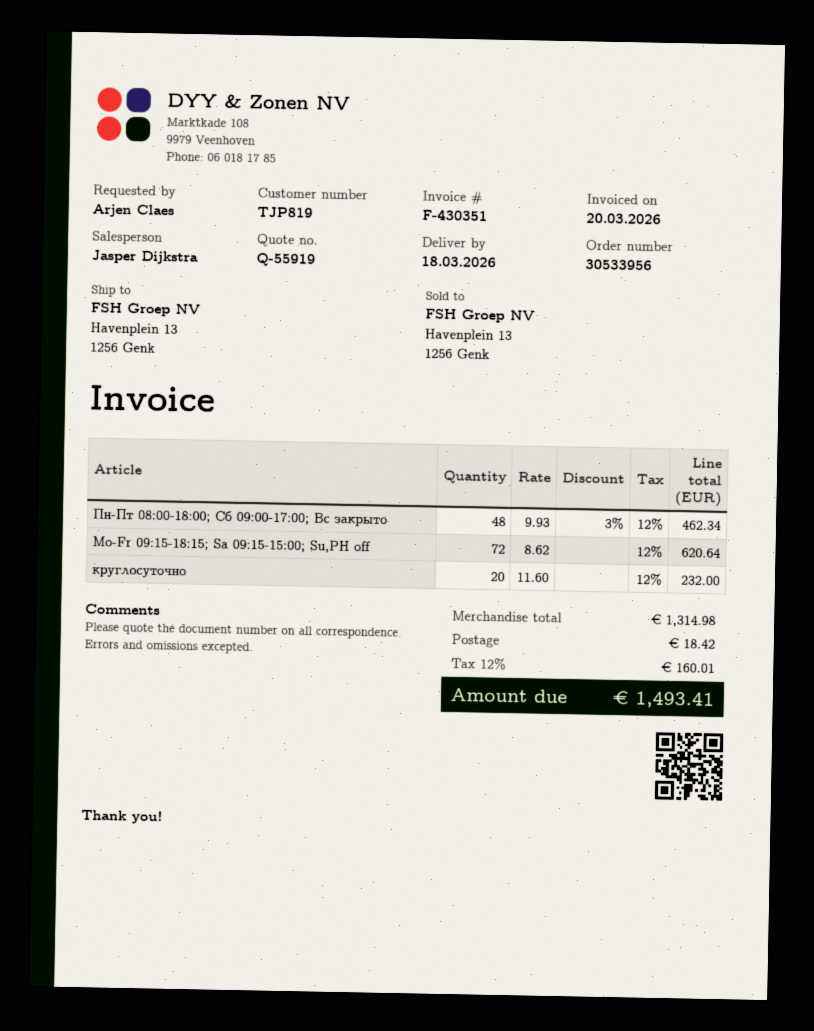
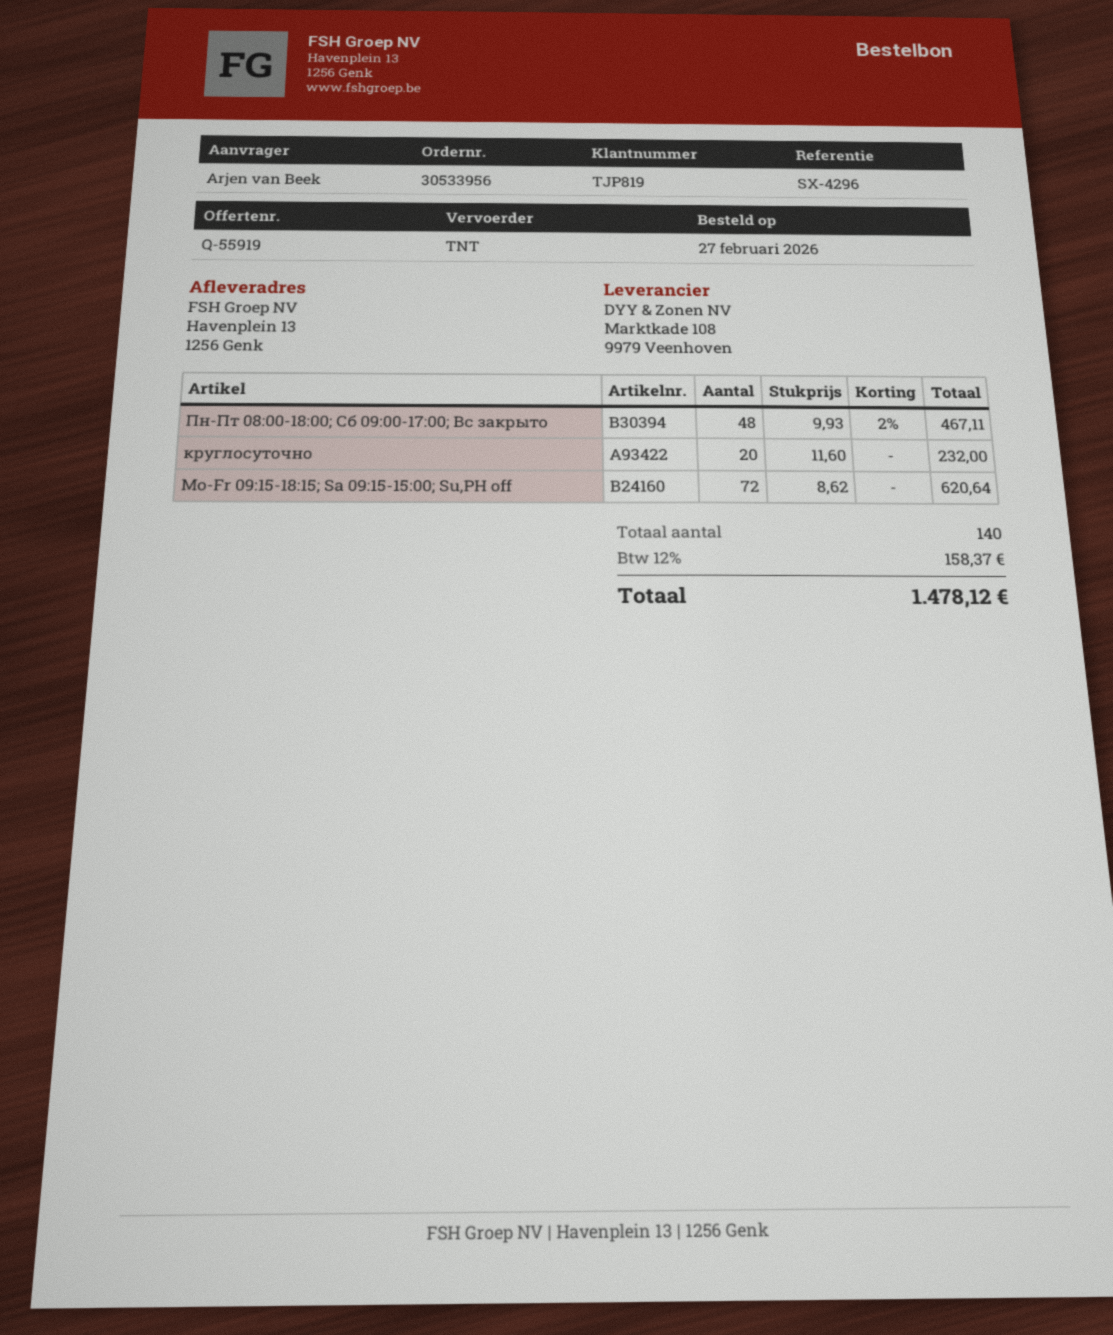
ordered by: Arjen Claes -> Arjen van Beek
Пн-Пт 08:00-18:00; Сб 09:00-17:00; Вс закрыто: 48 x 9.93 - 3% = 462.34 -> 48 x 9.93 - 2% = 467.11
shipping: 18.42 -> none
tax: 12% = 160.01 -> 12% = 158.37
total: 1493.41 -> 1478.12

